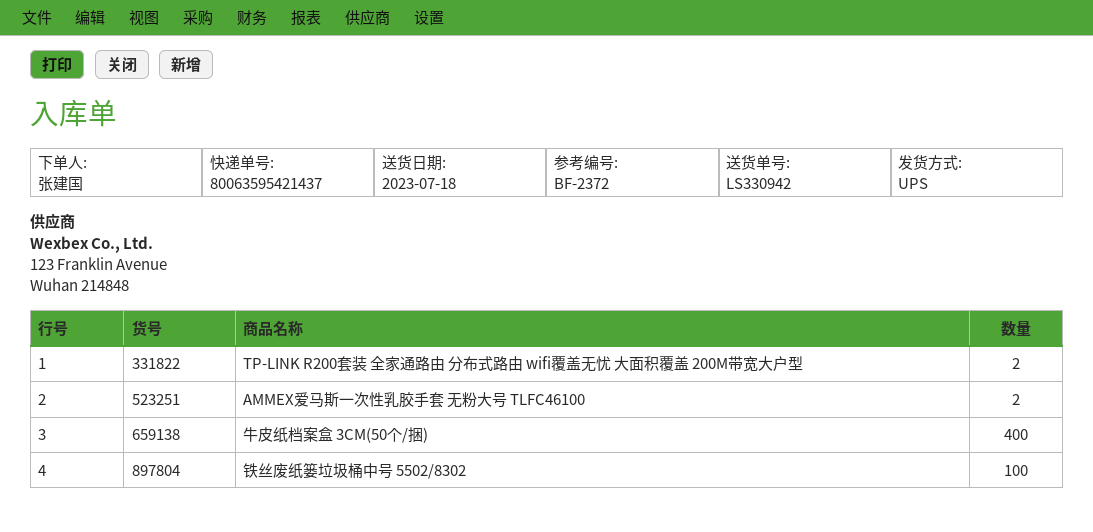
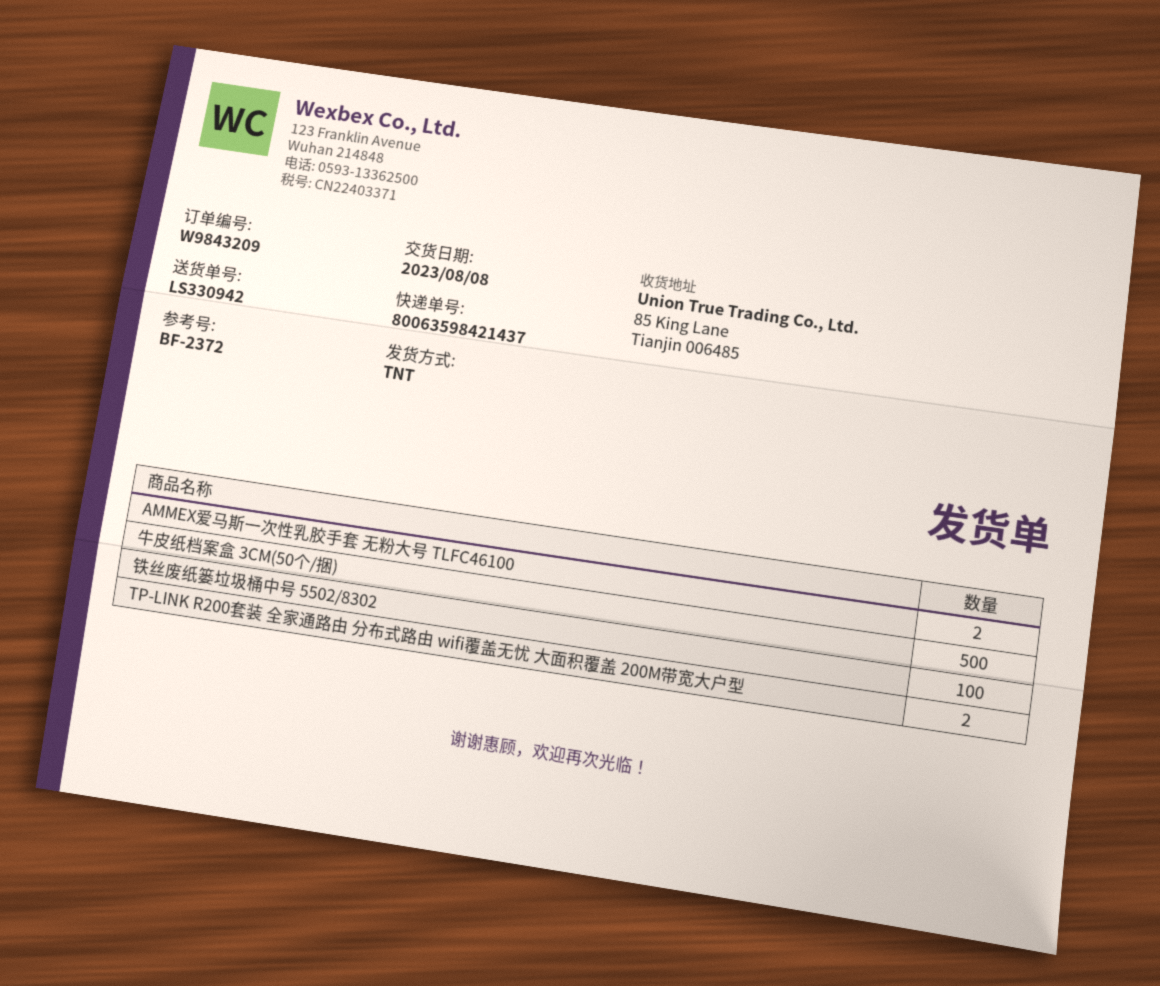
delivery date: 2023-07-18 -> 2023-08-08
shipping method: UPS -> TNT
tracking number: 80063595421437 -> 80063598421437
牛皮纸档案盒 3CM(50个/捆): 400 -> 500

